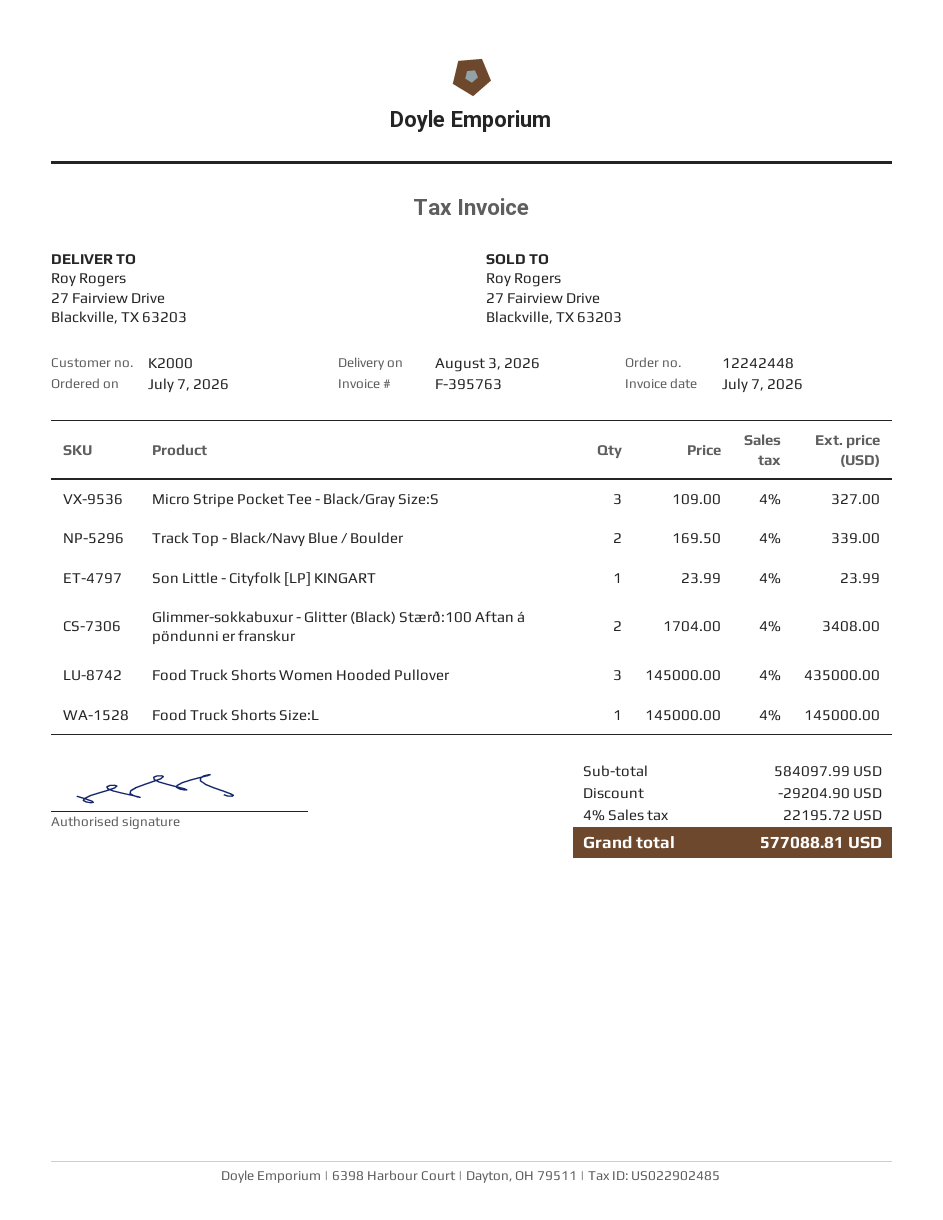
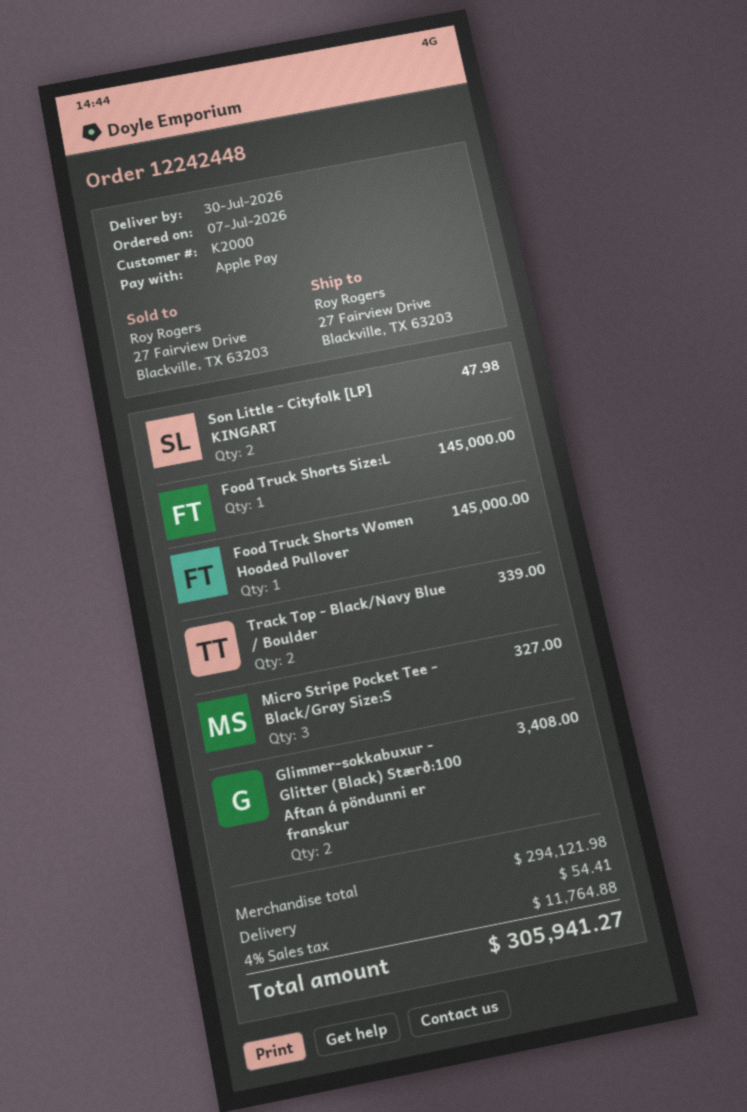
delivery date: 2026-08-03 -> 2026-07-30
Son Little - Cityfolk [LP] KINGART: 1 for 23.99 -> 2 for 47.98
Food Truck Shorts Women Hooded Pullover: 3 for 435000.00 -> 1 for 145000.00
subtotal: 584097.99 -> 294121.98
discount: 29204.90 -> none
shipping: none -> 54.41
tax: 4% = 22195.72 -> 4% = 11764.88
total: 577088.81 -> 305941.27

